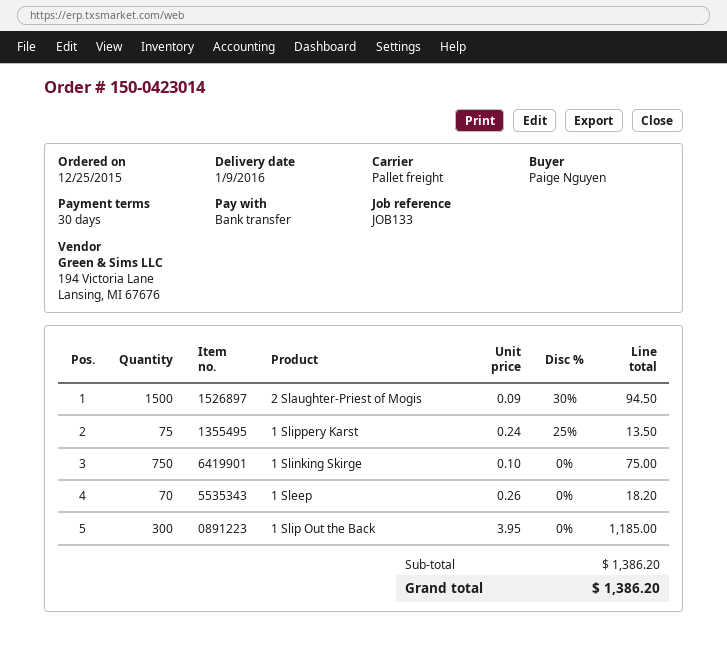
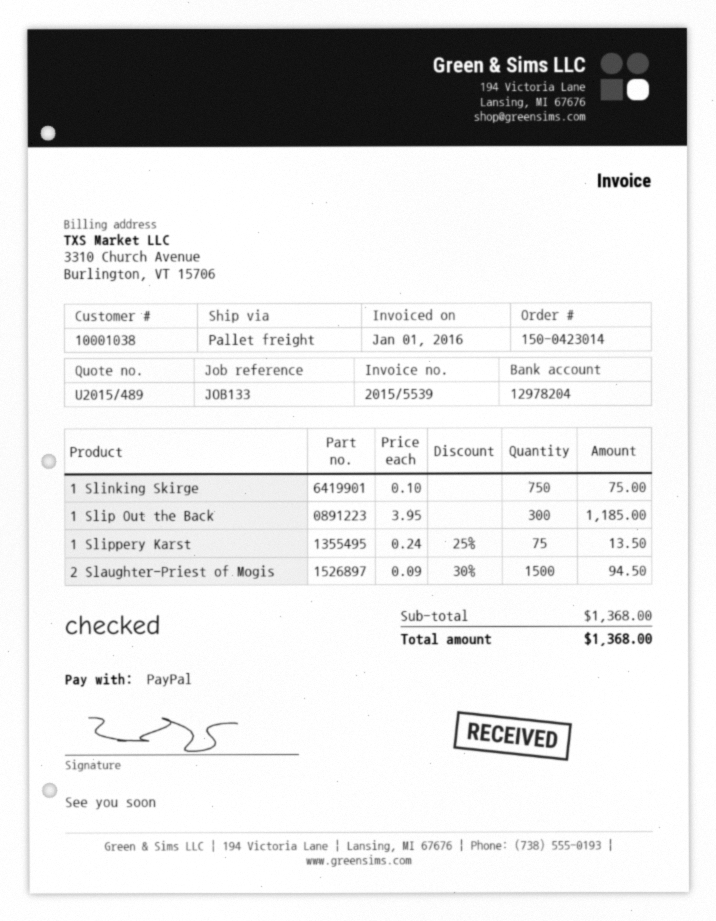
payment method: bank transfer -> PayPal
1 Sleep: 70 x 0.26 = 18.20 -> none
subtotal: 1386.20 -> 1368.00
total: 1386.20 -> 1368.00

